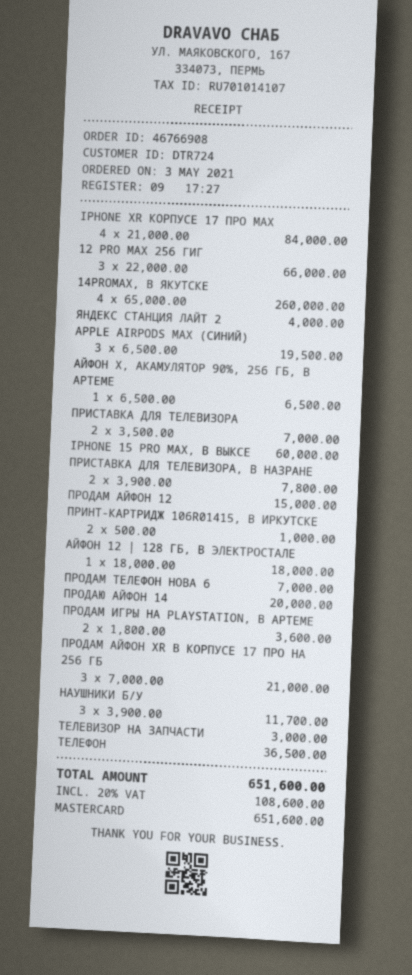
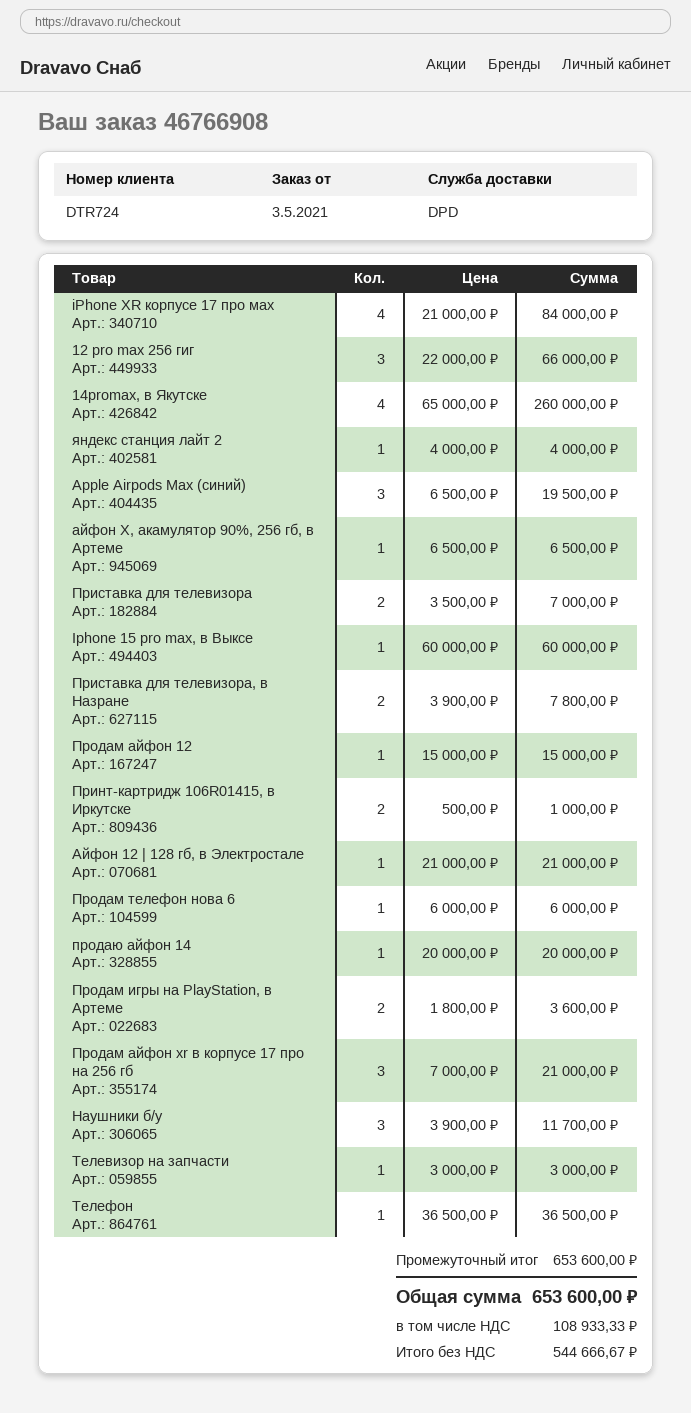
АЙФОН 12 | 128 ГБ, В ЭЛЕКТРОСТАЛЕ: 1 x 18000.00 = 18000.00 -> 1 x 21000.00 = 21000.00
ПРОДАМ ТЕЛЕФОН НОВА 6: 1 x 7000.00 = 7000.00 -> 1 x 6000.00 = 6000.00
tax: 108600.00 -> 108933.33
total: 651600.00 -> 653600.00

